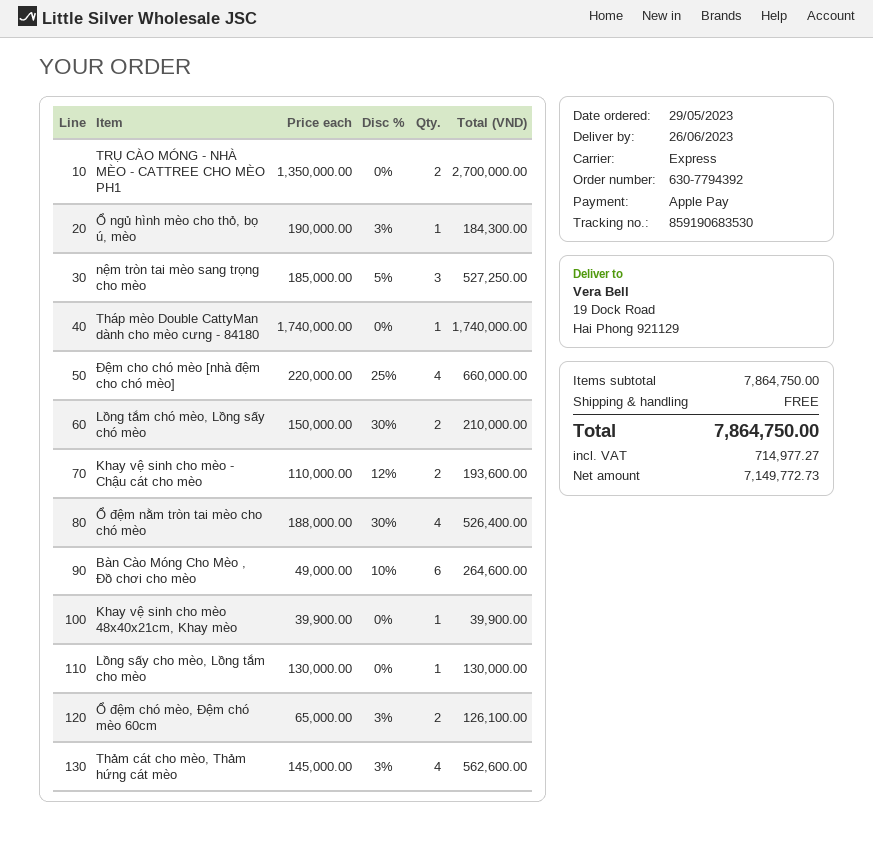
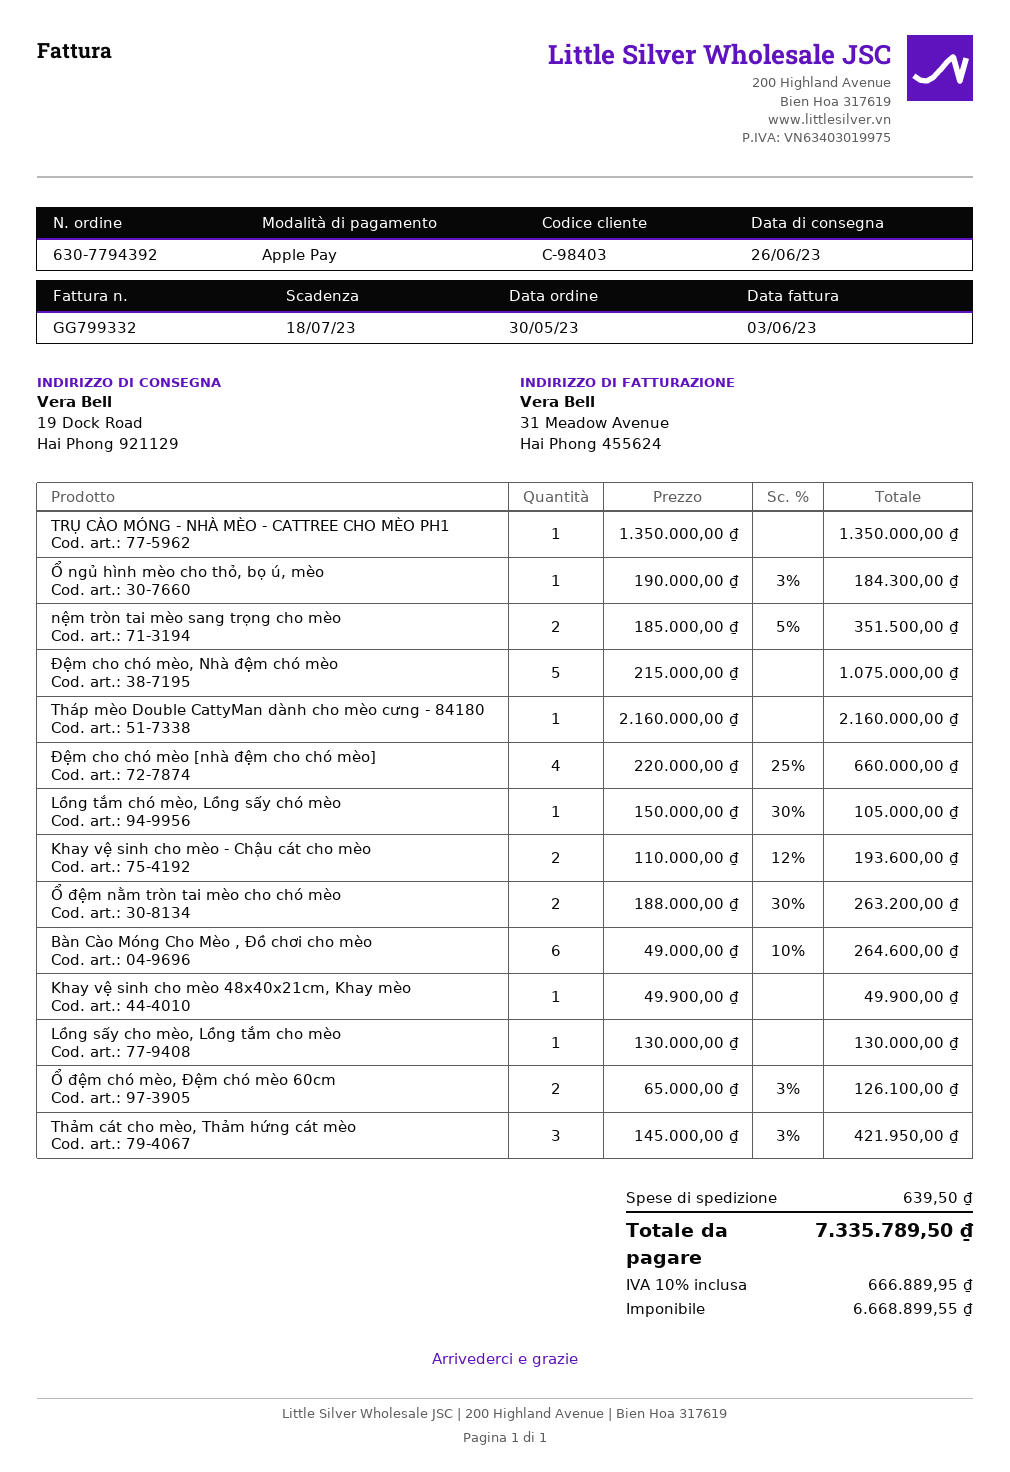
order date: 2023-05-29 -> 2023-05-30
TRỤ CÀO MÓNG - NHÀ MÈO - CATTREE CHO MÈO PH1: 2 x 1350000.00 = 2700000.00 -> 1 x 1350000.00 = 1350000.00
nệm tròn tai mèo sang trọng cho mèo: 3 x 185000.00 - 5% = 527250.00 -> 2 x 185000.00 - 5% = 351500.00
Tháp mèo Double CattyMan dành cho mèo cưng - 84180: 1 x 1740000.00 = 1740000.00 -> 1 x 2160000.00 = 2160000.00
Lồng tắm chó mèo, Lồng sấy chó mèo: 2 x 150000.00 - 30% = 210000.00 -> 1 x 150000.00 - 30% = 105000.00
Ổ đệm nằm tròn tai mèo cho chó mèo: 4 x 188000.00 - 30% = 526400.00 -> 2 x 188000.00 - 30% = 263200.00
Khay vệ sinh cho mèo 48x40x21cm, Khay mèo: 1 x 39900.00 = 39900.00 -> 1 x 49900.00 = 49900.00
Thảm cát cho mèo, Thảm hứng cát mèo: 4 x 145000.00 - 3% = 562600.00 -> 3 x 145000.00 - 3% = 421950.00
Đệm cho chó mèo, Nhà đệm chó mèo: none -> 5 x 215000.00 = 1075000.00
shipping: 0.00 -> 639.50
net: 7149772.73 -> 6668899.55
tax: 714977.27 -> 666889.95
total: 7864750.00 -> 7335789.50

